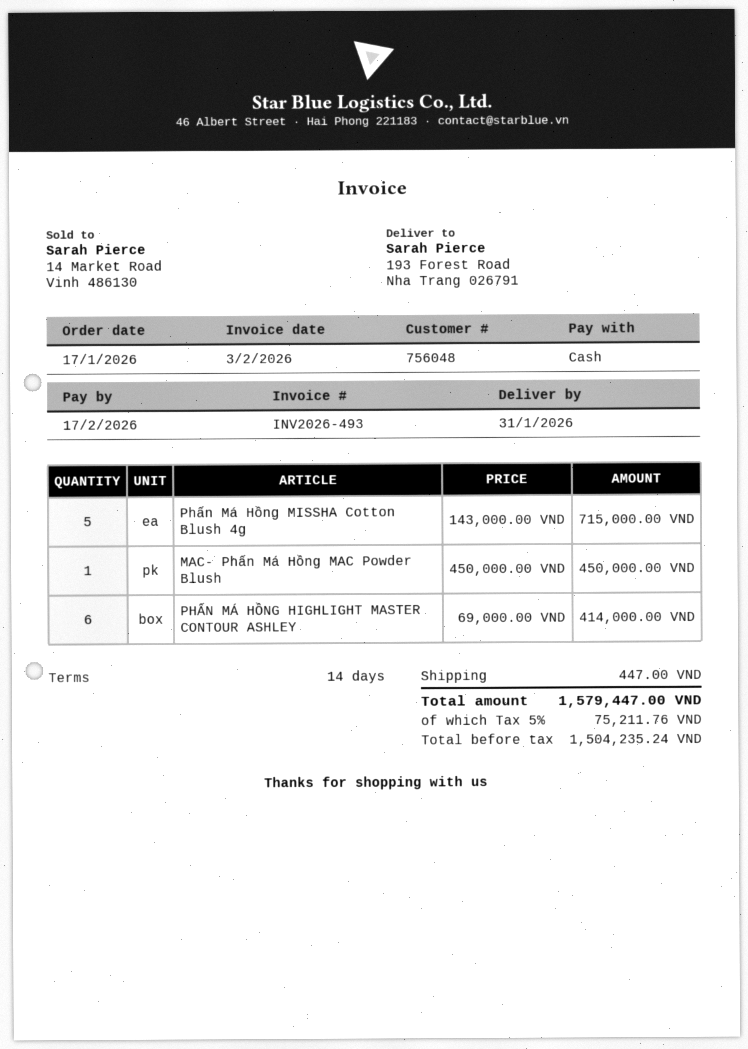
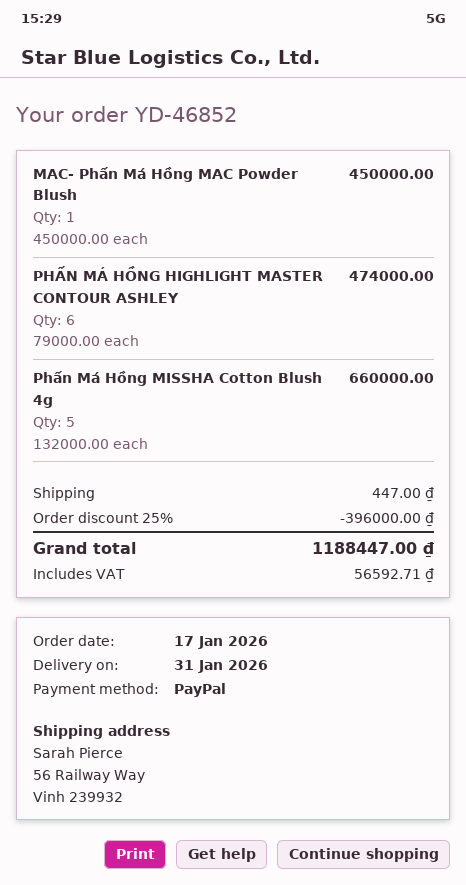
payment method: cash -> PayPal
ship to: 193 Forest Road, Nha Trang 026791 -> 56 Railway Way, Vinh 239932
Phấn Má Hồng MISSHA Cotton Blush 4g: 5 x 143000.00 = 715000.00 -> 5 x 132000.00 = 660000.00
PHẤN MÁ HỒNG HIGHLIGHT MASTER CONTOUR ASHLEY: 6 x 69000.00 = 414000.00 -> 6 x 79000.00 = 474000.00
discount: none -> 25% = 396000.00
tax: 75211.76 -> 56592.71
total: 1579447.00 -> 1188447.00

